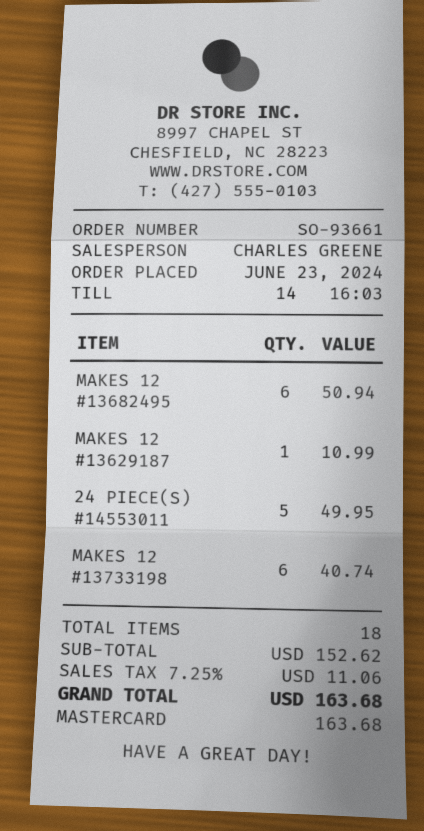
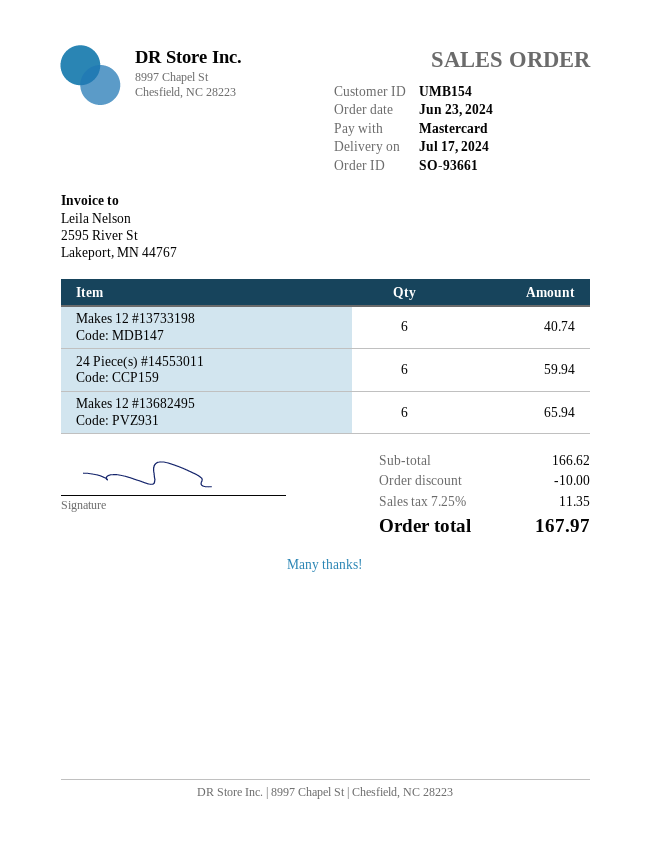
MAKES 12 #13682495: 6 for 50.94 -> 6 for 65.94
MAKES 12 #13629187: 1 for 10.99 -> none
24 PIECE(S) #14553011: 5 for 49.95 -> 6 for 59.94
subtotal: 152.62 -> 166.62
discount: none -> 10.00
tax: 7.25% = 11.06 -> 7.25% = 11.35
total: 163.68 -> 167.97

